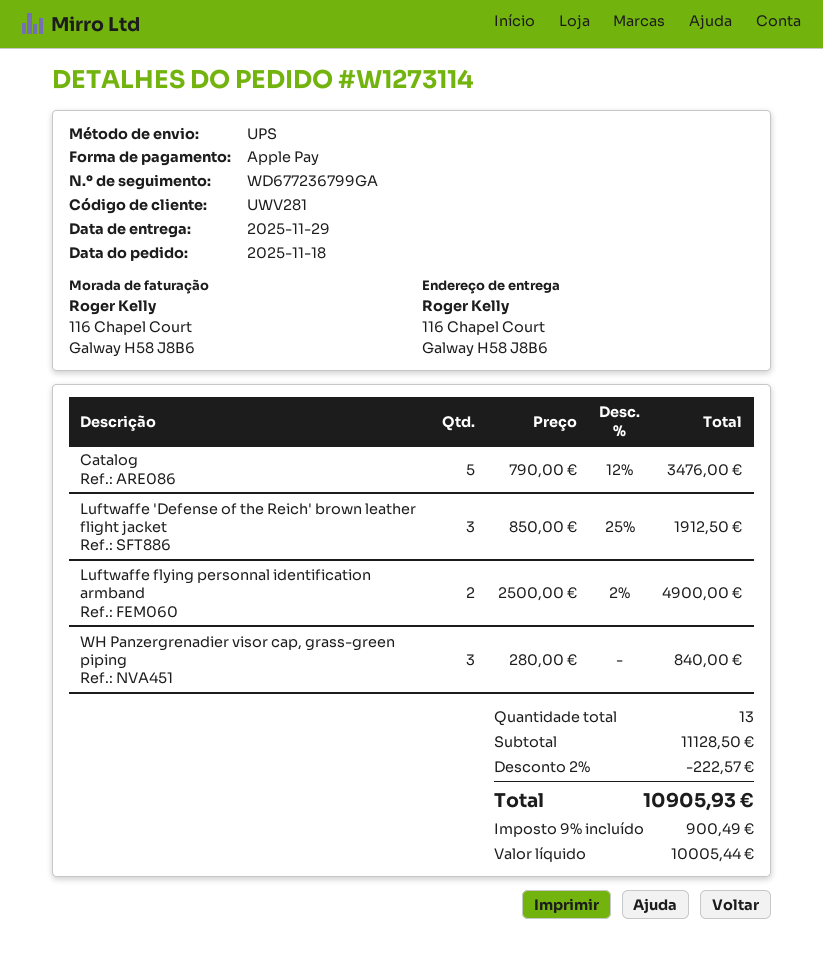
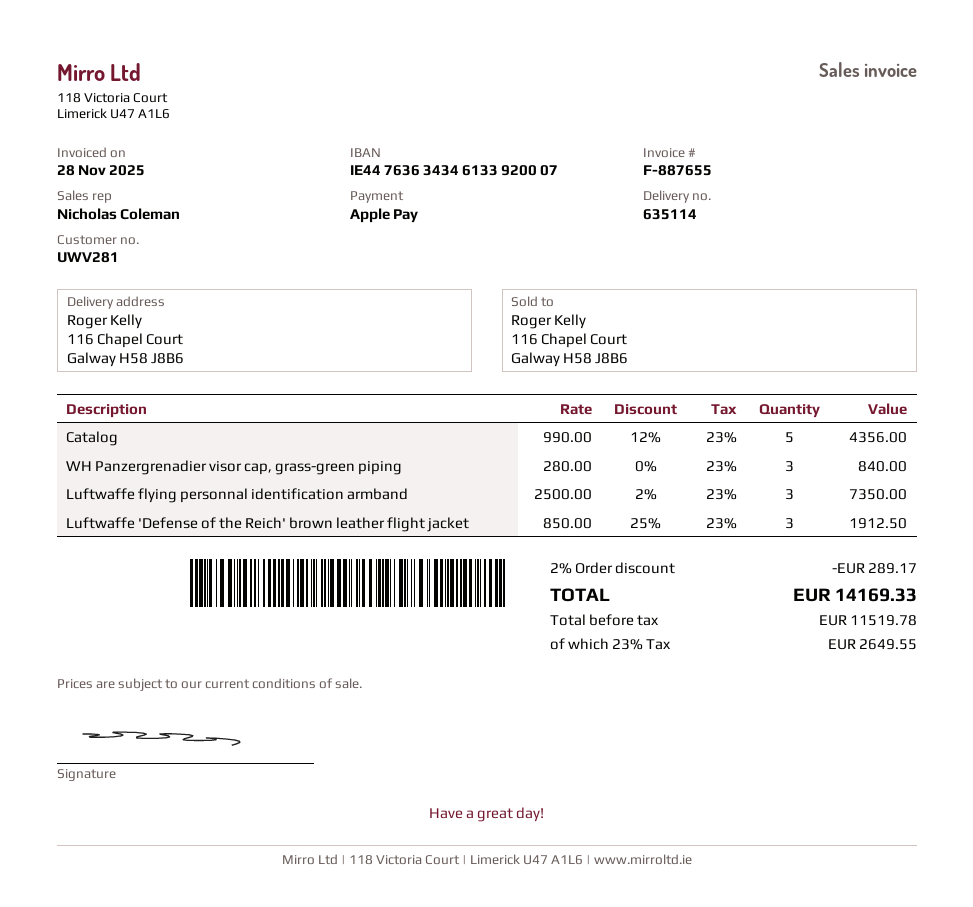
Catalog: 5 x 790.00 - 12% = 3476.00 -> 5 x 990.00 - 12% = 4356.00
Luftwaffe flying personnal identification armband: 2 x 2500.00 - 2% = 4900.00 -> 3 x 2500.00 - 2% = 7350.00
discount: 2% = 222.57 -> 2% = 289.17
net: 10005.44 -> 11519.78
tax: 9% = 900.49 -> 23% = 2649.55
total: 10905.93 -> 14169.33

